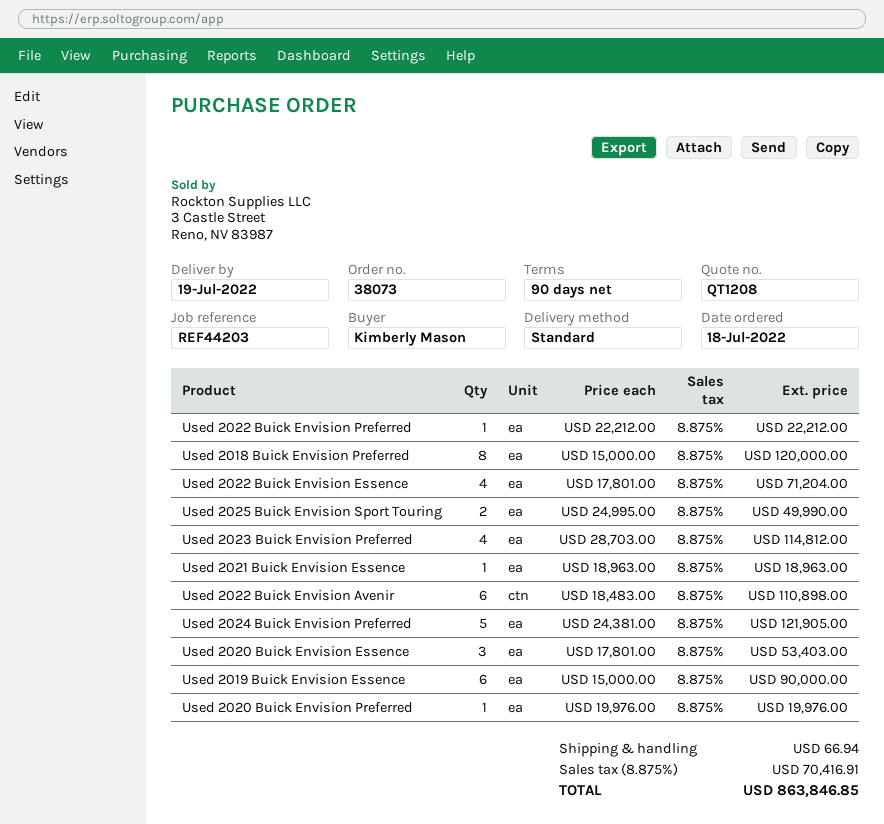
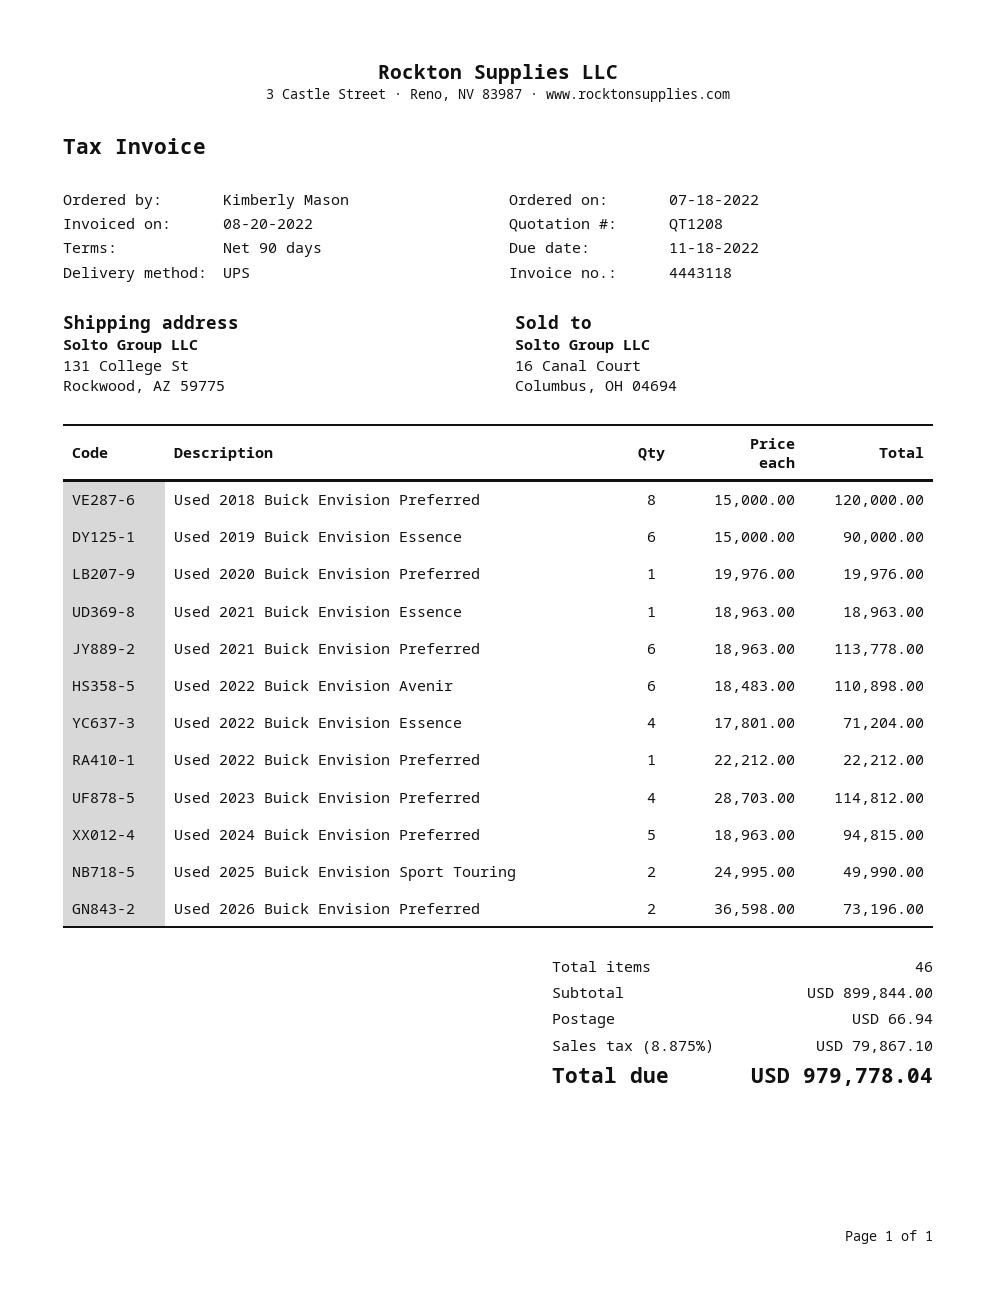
shipping method: standard -> UPS
Used 2024 Buick Envision Preferred: 5 x 24381.00 = 121905.00 -> 5 x 18963.00 = 94815.00
Used 2020 Buick Envision Essence: 3 x 17801.00 = 53403.00 -> none
Used 2021 Buick Envision Preferred: none -> 6 x 18963.00 = 113778.00
Used 2026 Buick Envision Preferred: none -> 2 x 36598.00 = 73196.00
tax: 8.875% = 70416.91 -> 8.875% = 79867.10
total: 863846.85 -> 979778.04

